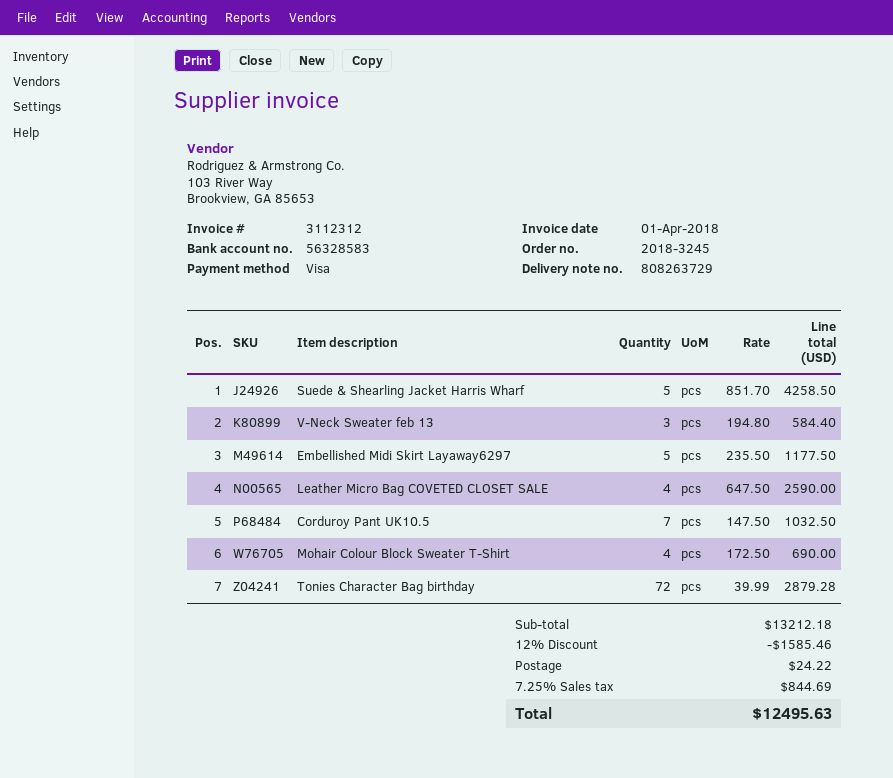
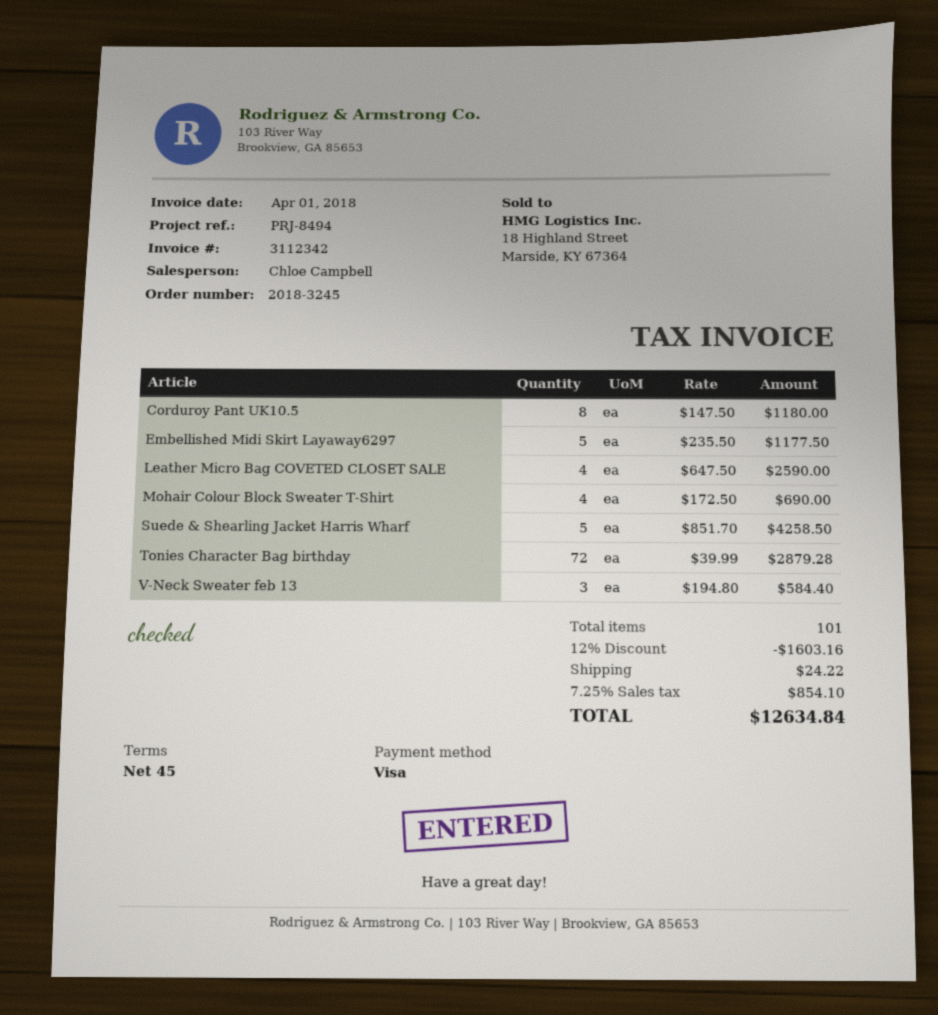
invoice number: 3112312 -> 3112342
Corduroy Pant UK10.5: 7 x 147.50 = 1032.50 -> 8 x 147.50 = 1180.00
discount: 12% = 1585.46 -> 12% = 1603.16
tax: 7.25% = 844.69 -> 7.25% = 854.10
total: 12495.63 -> 12634.84

